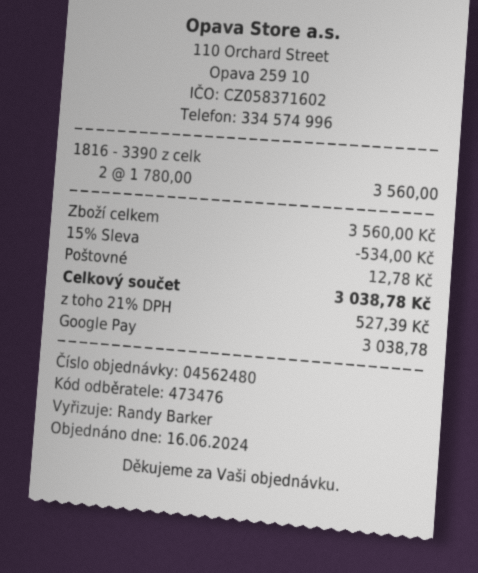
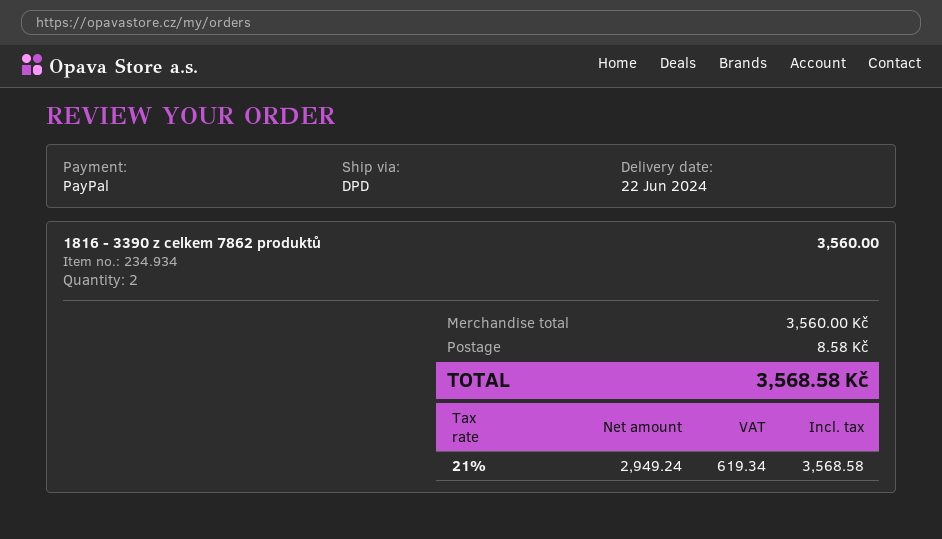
payment method: Google Pay -> PayPal
discount: 15% = 534.00 -> none
shipping: 12.78 -> 8.58
tax: 21% = 527.39 -> 21% = 619.34
total: 3038.78 -> 3568.58

